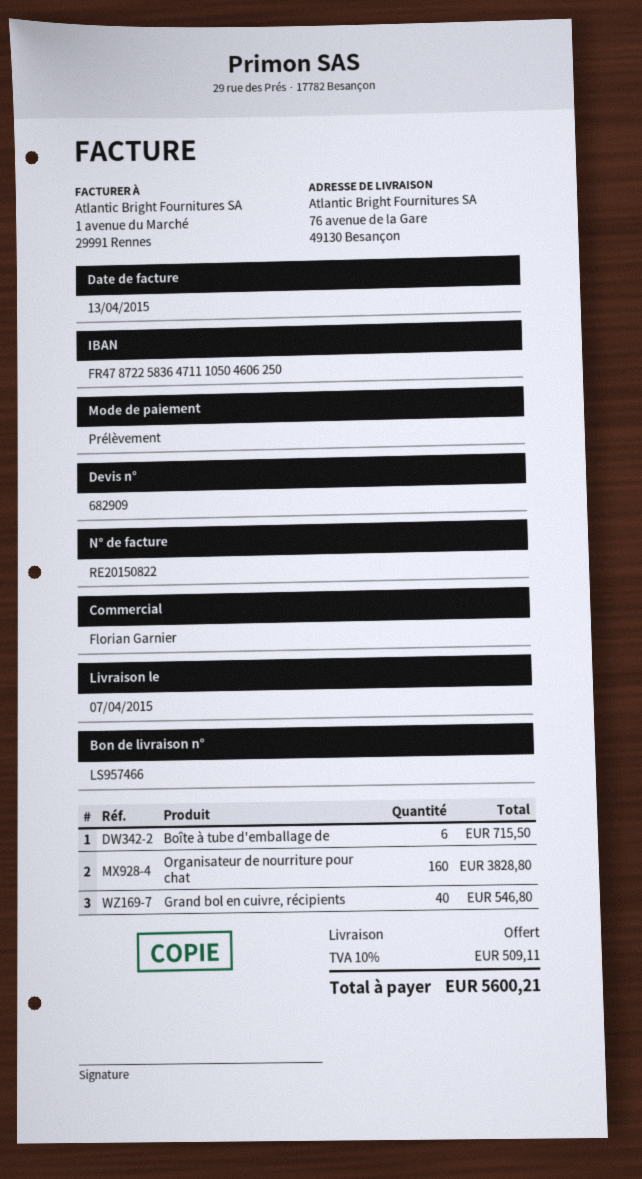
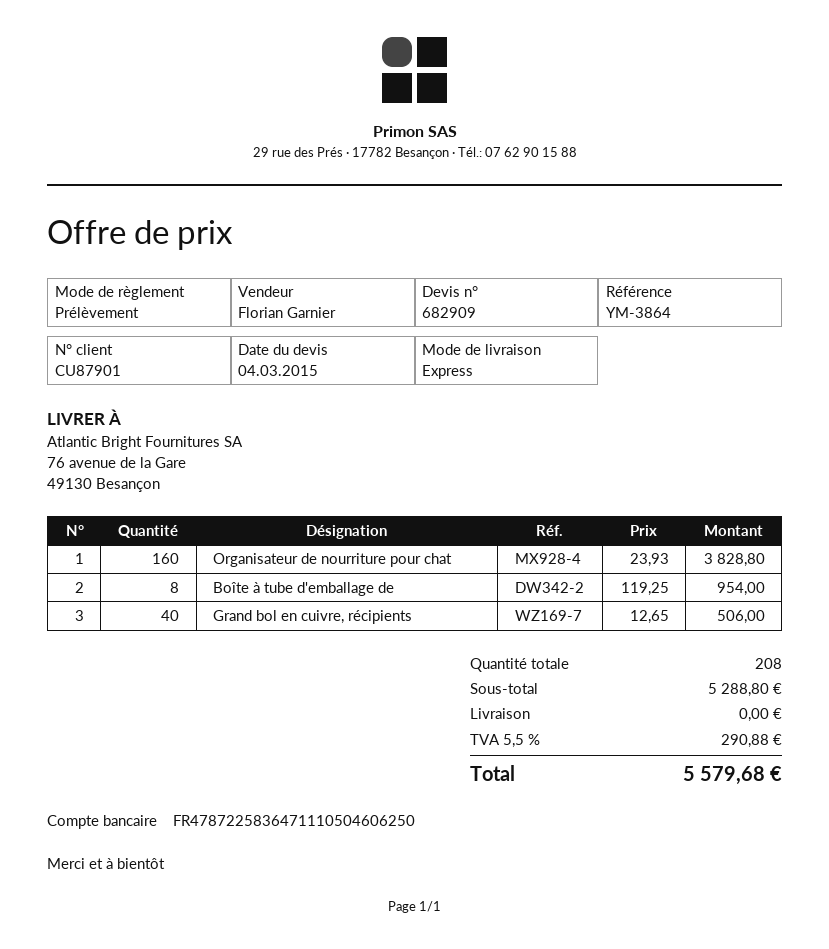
Boîte à tube d'emballage de: 6 for 715.50 -> 8 for 954.00
Grand bol en cuivre, récipients: 40 for 546.80 -> 40 for 506.00
tax: 10% = 509.11 -> 5.5% = 290.88
total: 5600.21 -> 5579.68

